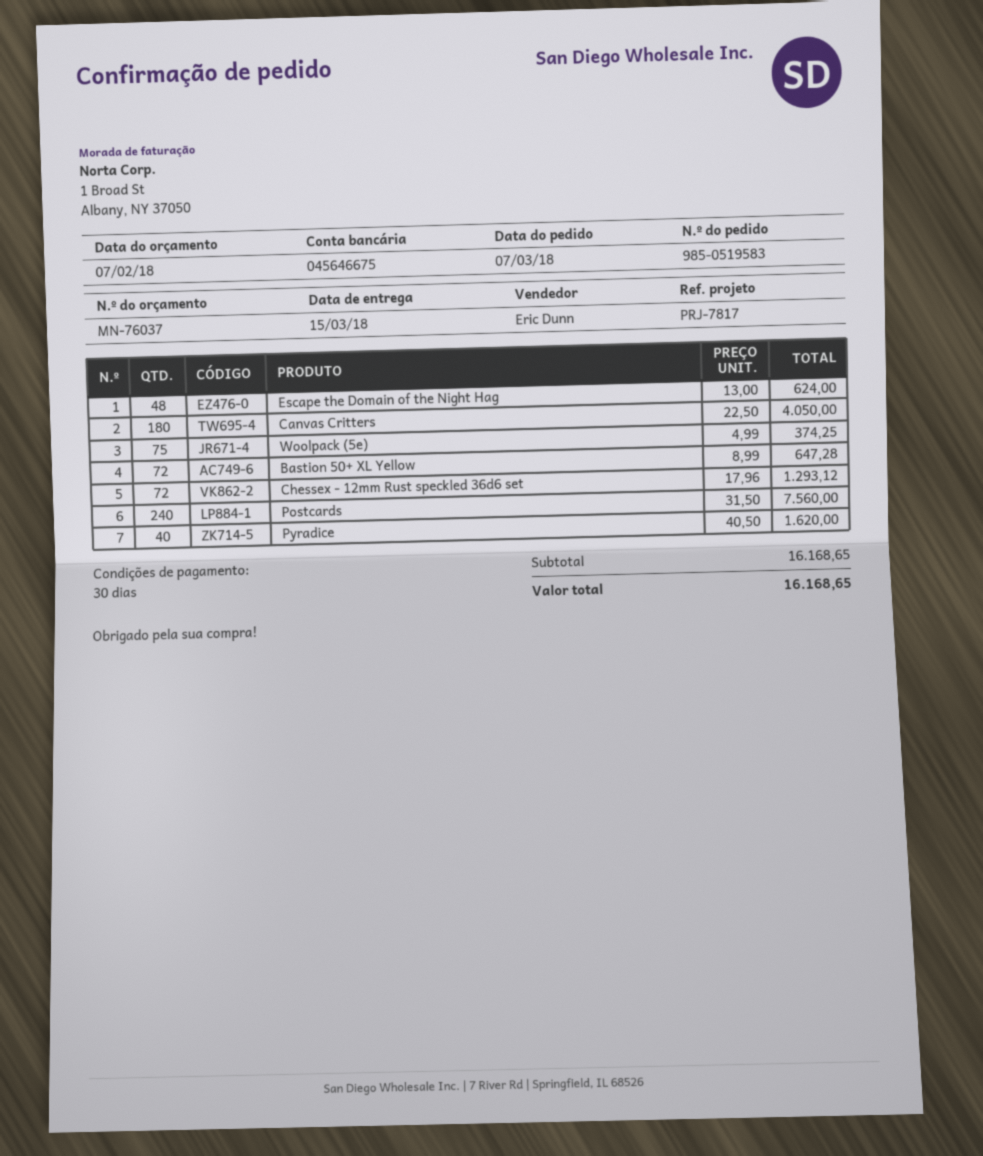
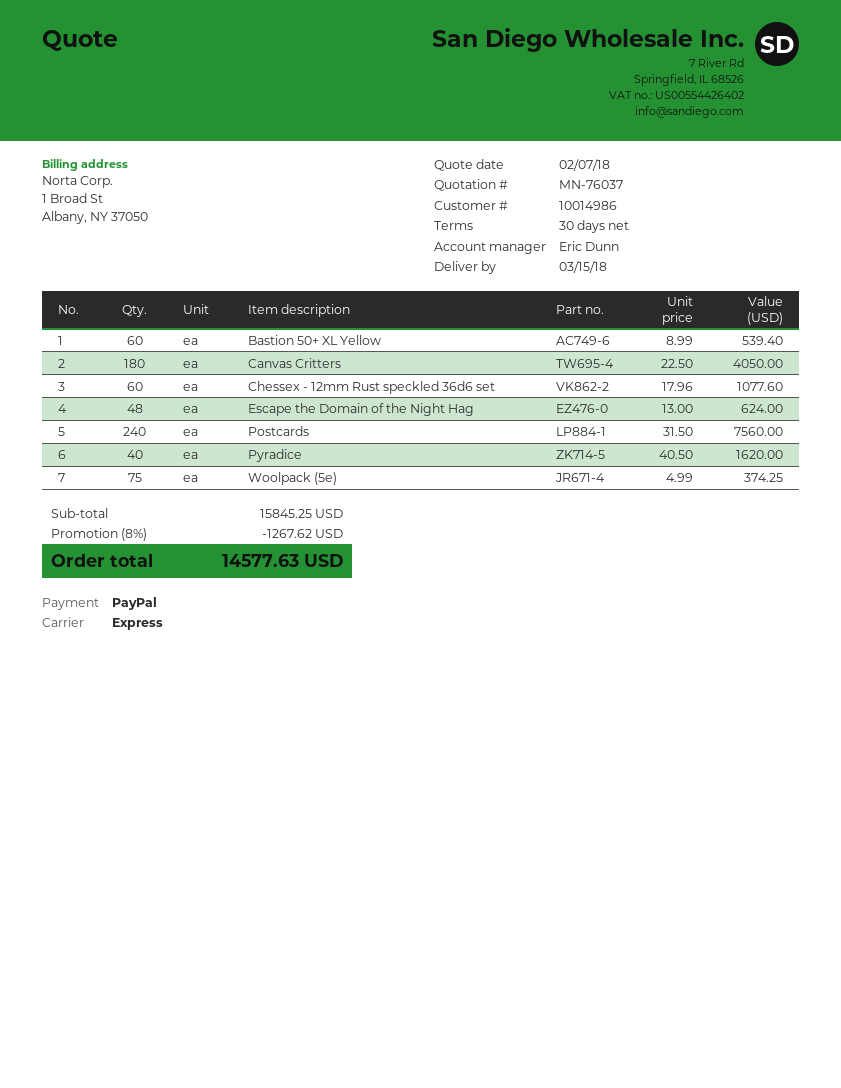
Bastion 50+ XL Yellow: 72 x 8.99 = 647.28 -> 60 x 8.99 = 539.40
Chessex - 12mm Rust speckled 36d6 set: 72 x 17.96 = 1293.12 -> 60 x 17.96 = 1077.60
subtotal: 16168.65 -> 15845.25
discount: none -> 8% = 1267.62
total: 16168.65 -> 14577.63

